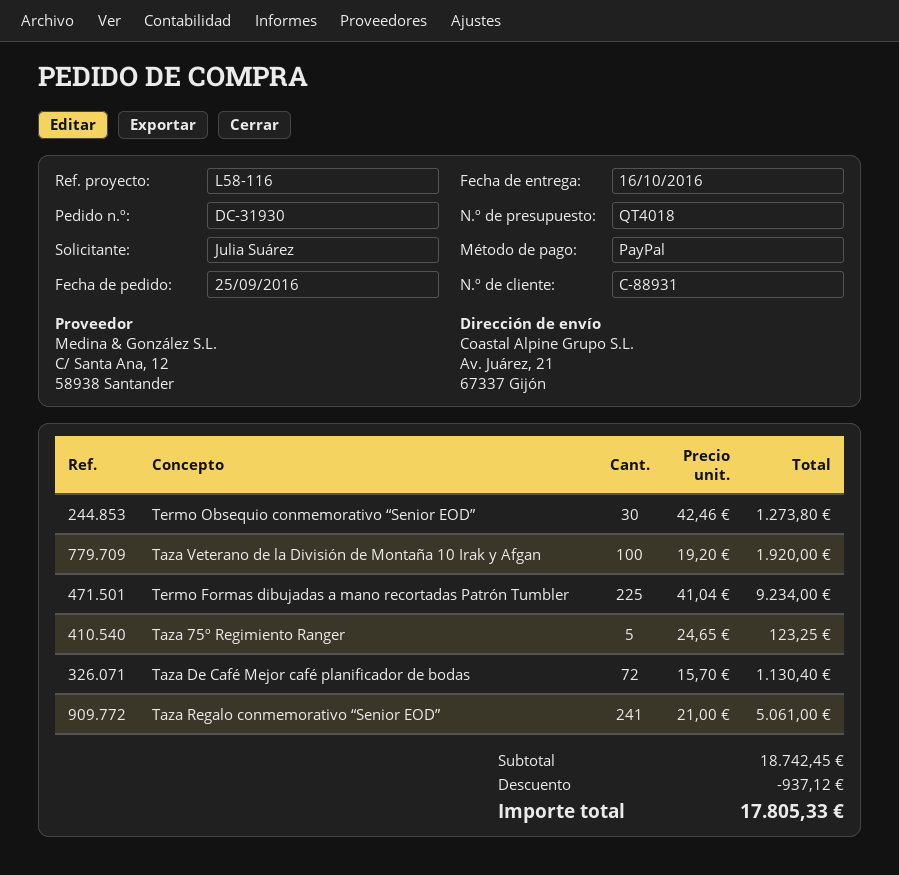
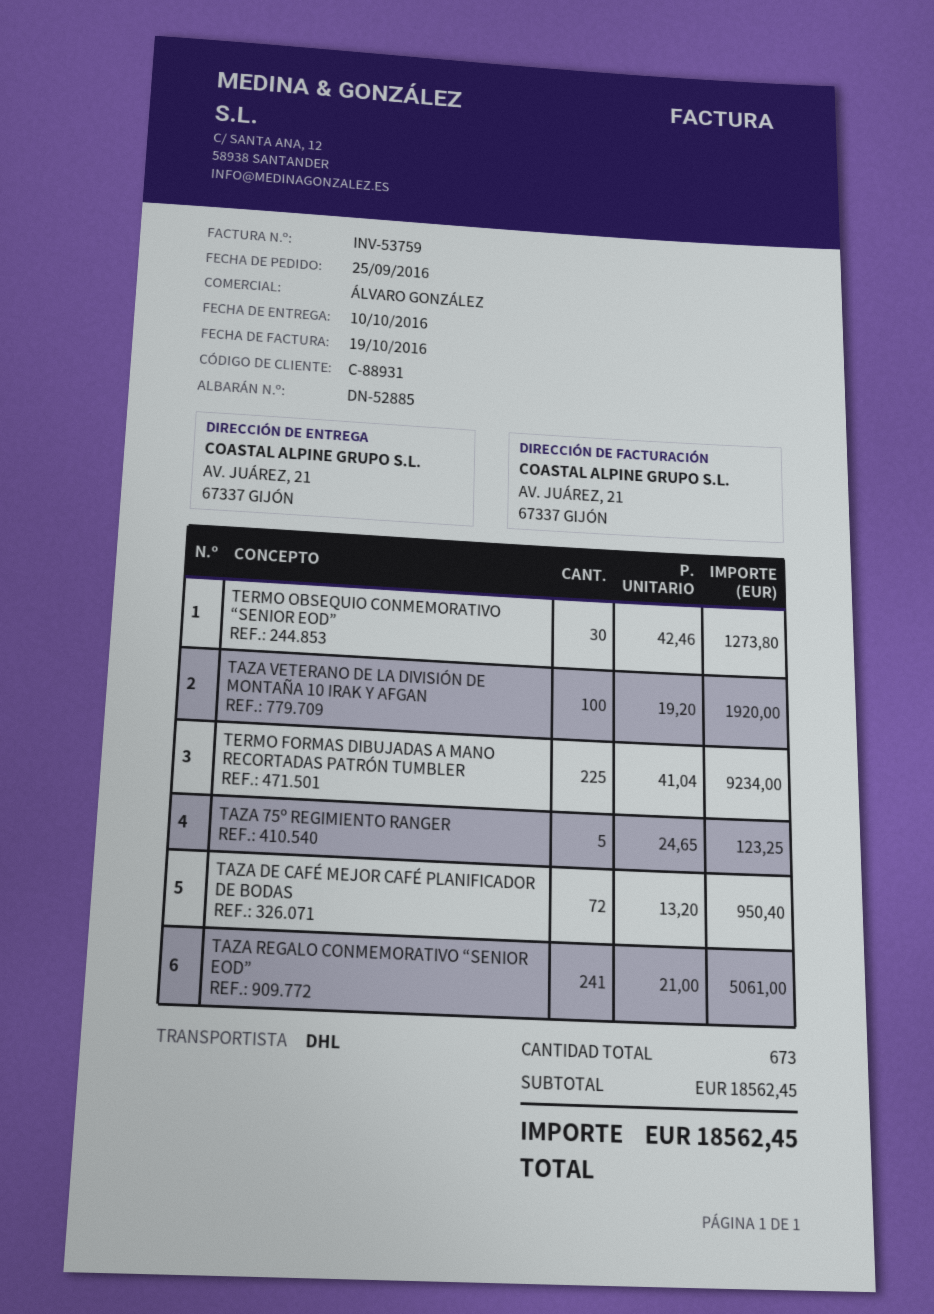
delivery date: 2016-10-16 -> 2016-10-10
Taza De Café Mejor café planificador de bodas: 72 x 15.70 = 1130.40 -> 72 x 13.20 = 950.40
subtotal: 18742.45 -> 18562.45
discount: 937.12 -> none
total: 17805.33 -> 18562.45

